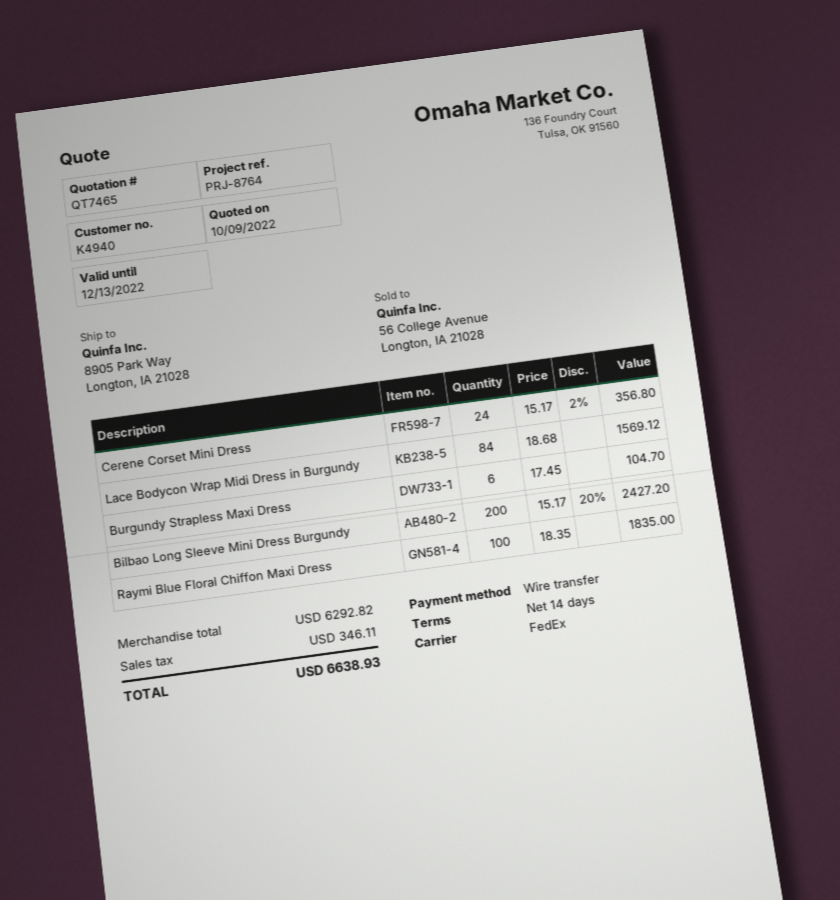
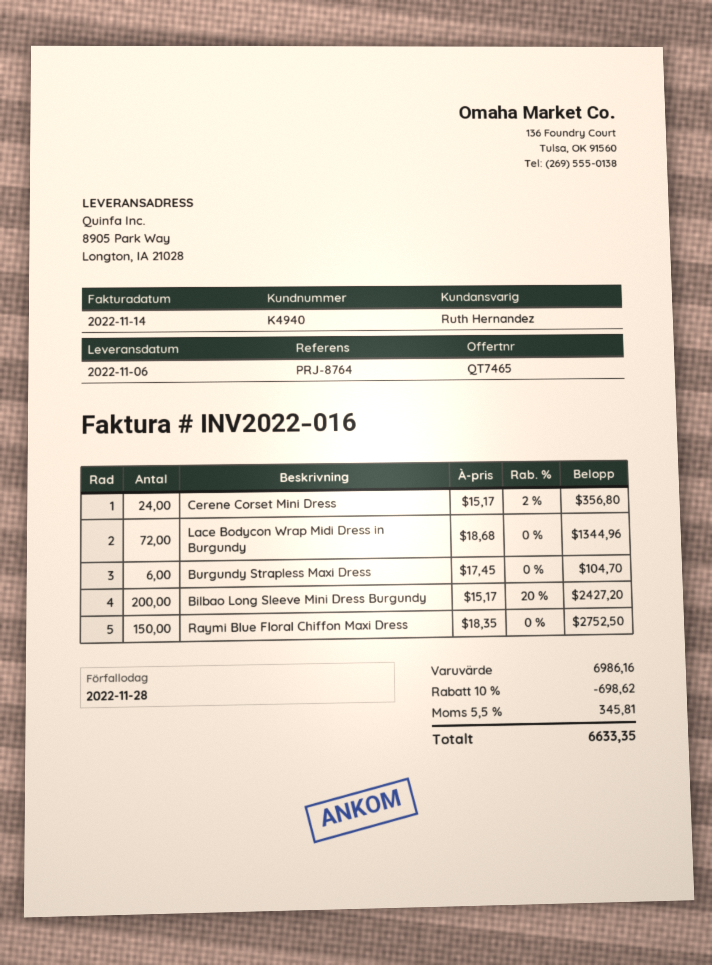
Lace Bodycon Wrap Midi Dress in Burgundy: 84 x 18.68 = 1569.12 -> 72 x 18.68 = 1344.96
Raymi Blue Floral Chiffon Maxi Dress: 100 x 18.35 = 1835.00 -> 150 x 18.35 = 2752.50
subtotal: 6292.82 -> 6986.16
discount: none -> 10% = 698.62
tax: 346.11 -> 345.81
total: 6638.93 -> 6633.35

